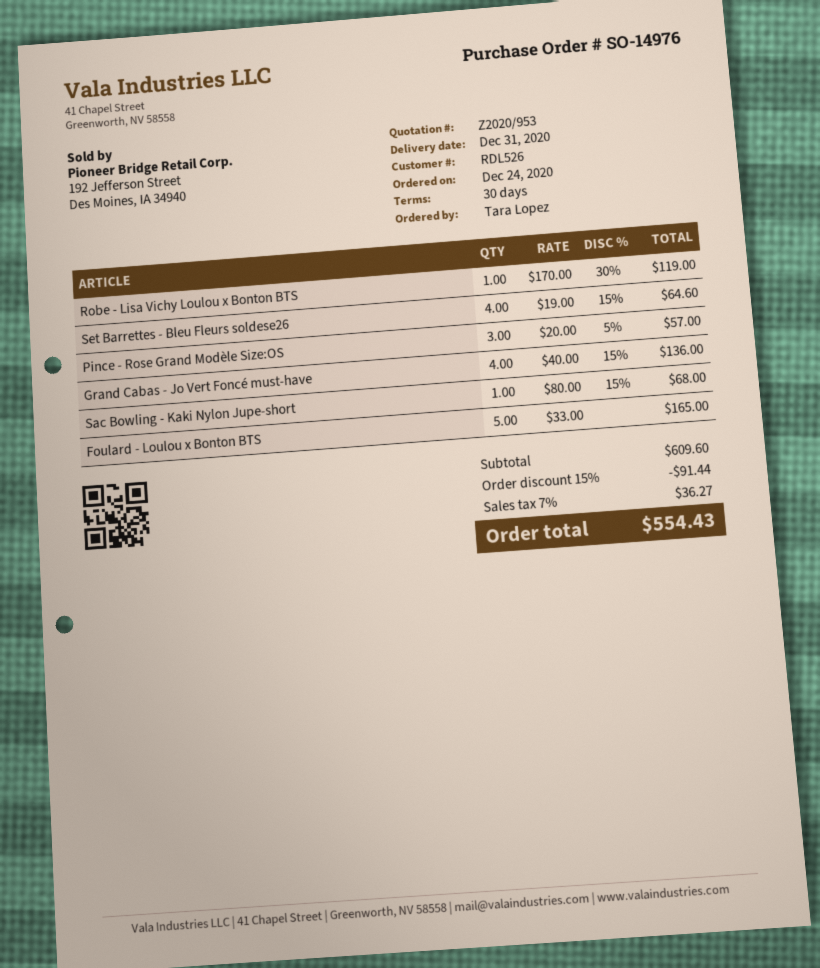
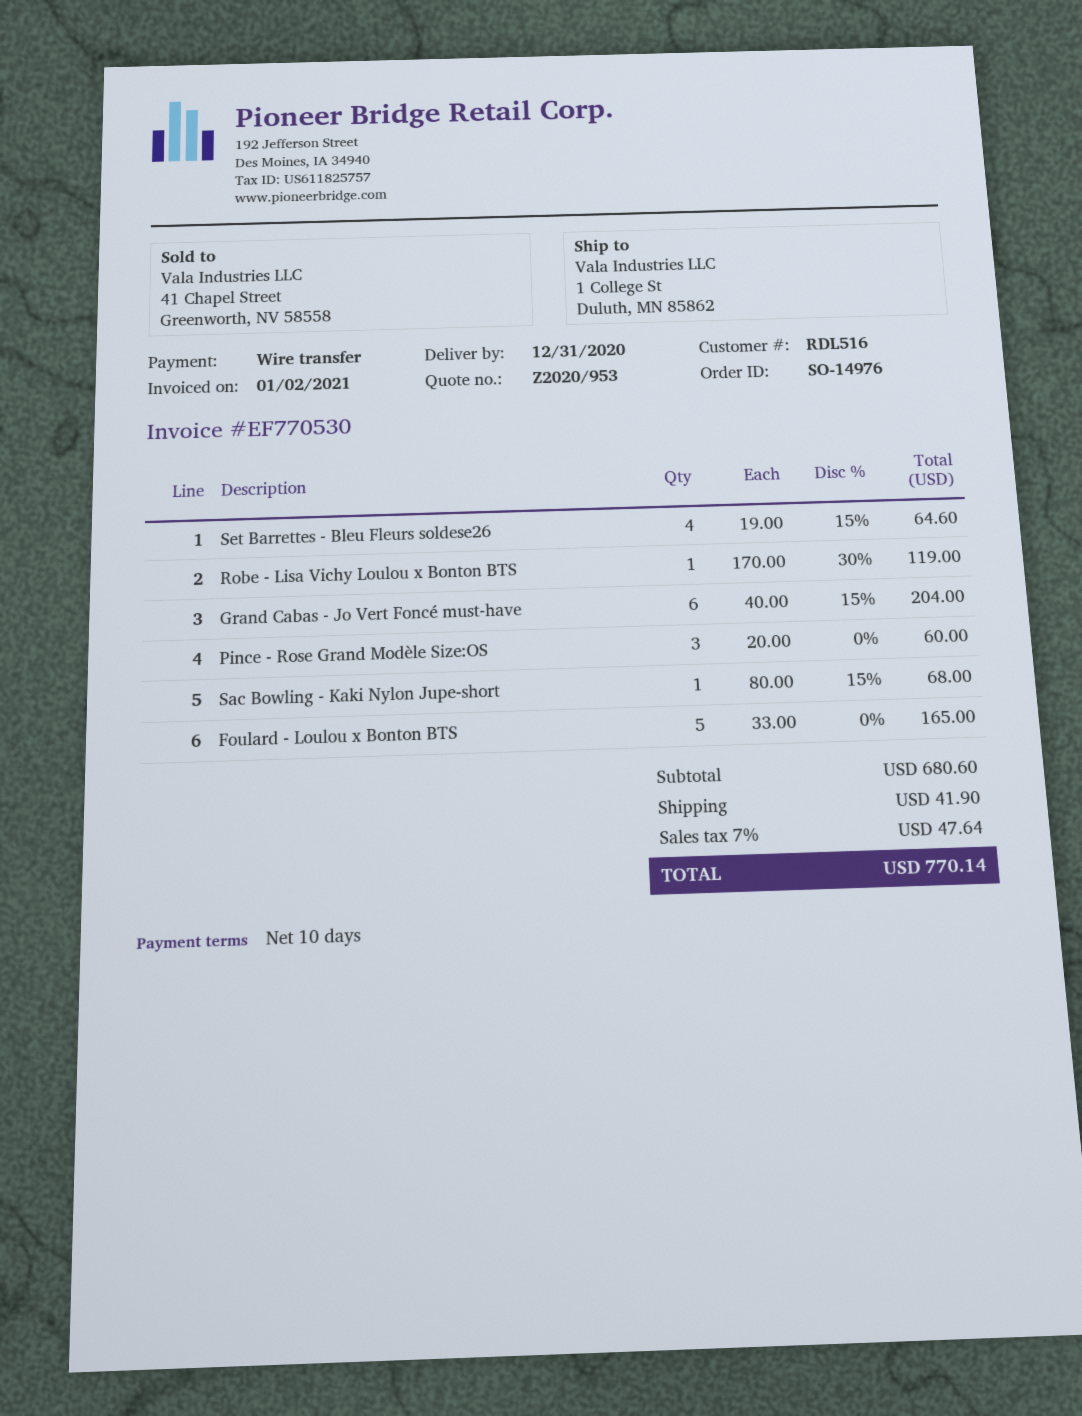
payment terms: 30 days -> 10 days
customer number: RDL526 -> RDL516
Pince - Rose Grand Modèle Size:OS: 3 x 20.00 - 5% = 57.00 -> 3 x 20.00 = 60.00
Grand Cabas - Jo Vert Foncé must-have: 4 x 40.00 - 15% = 136.00 -> 6 x 40.00 - 15% = 204.00
subtotal: 609.60 -> 680.60
discount: 15% = 91.44 -> none
shipping: none -> 41.90
tax: 7% = 36.27 -> 7% = 47.64
total: 554.43 -> 770.14

